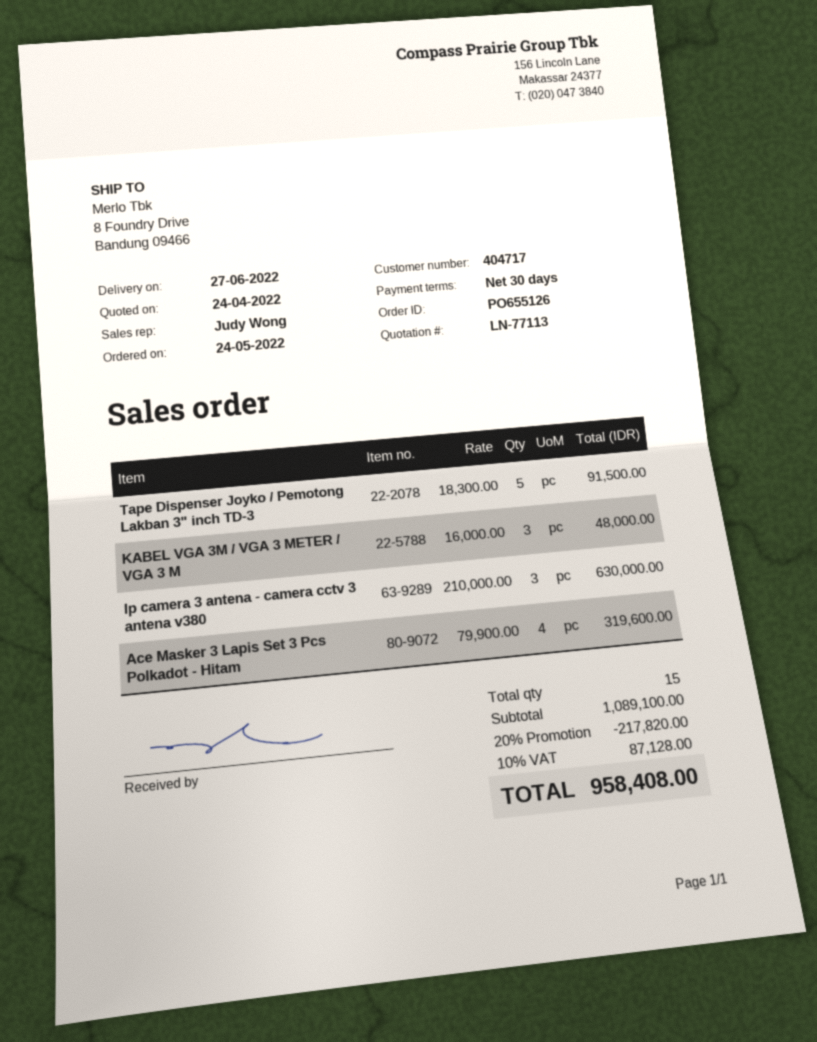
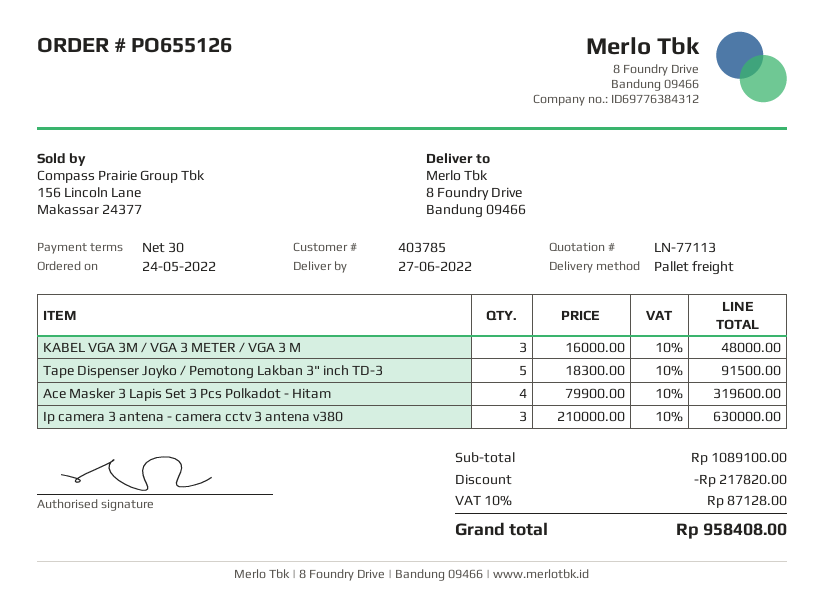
customer number: 404717 -> 403785

